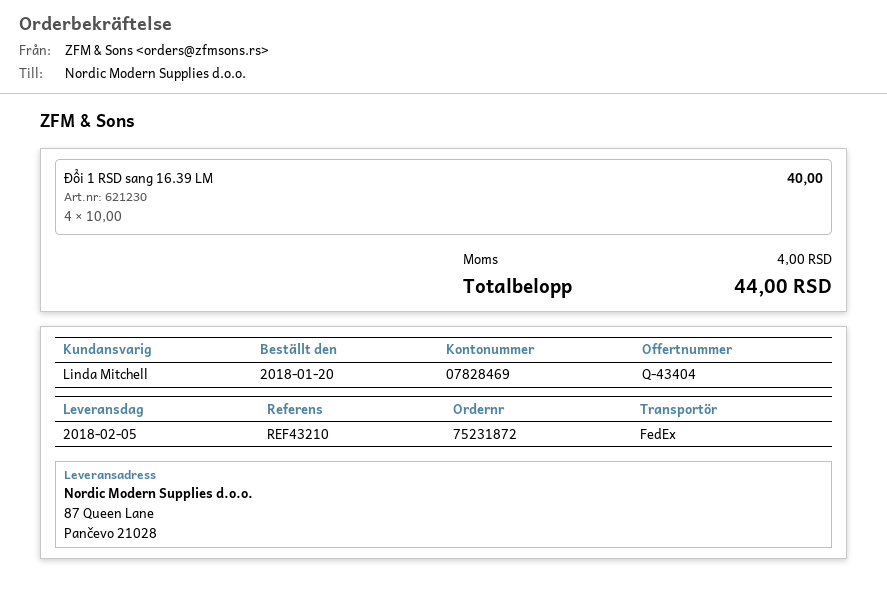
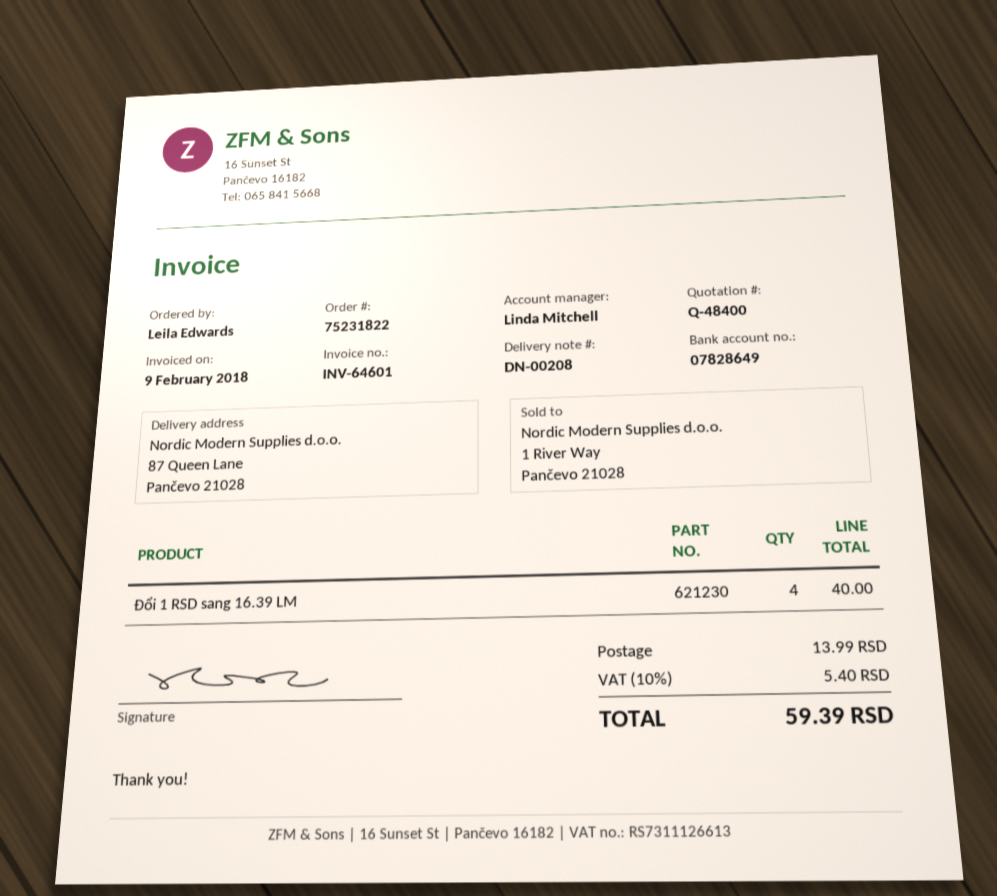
quote number: Q-43404 -> Q-48400
order number: 75231872 -> 75231822
bank account: 07828469 -> 07828649
shipping: none -> 13.99
tax: 4.00 -> 5.40
total: 44.00 -> 59.39

